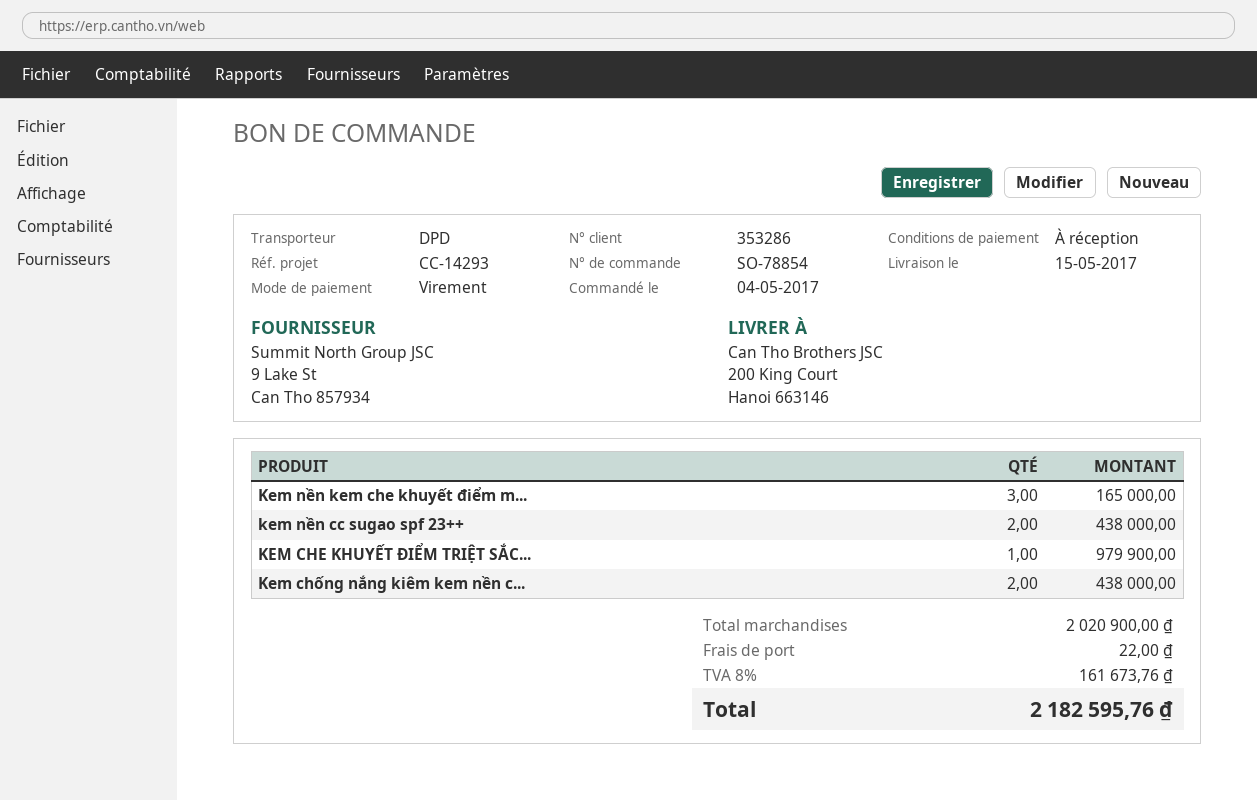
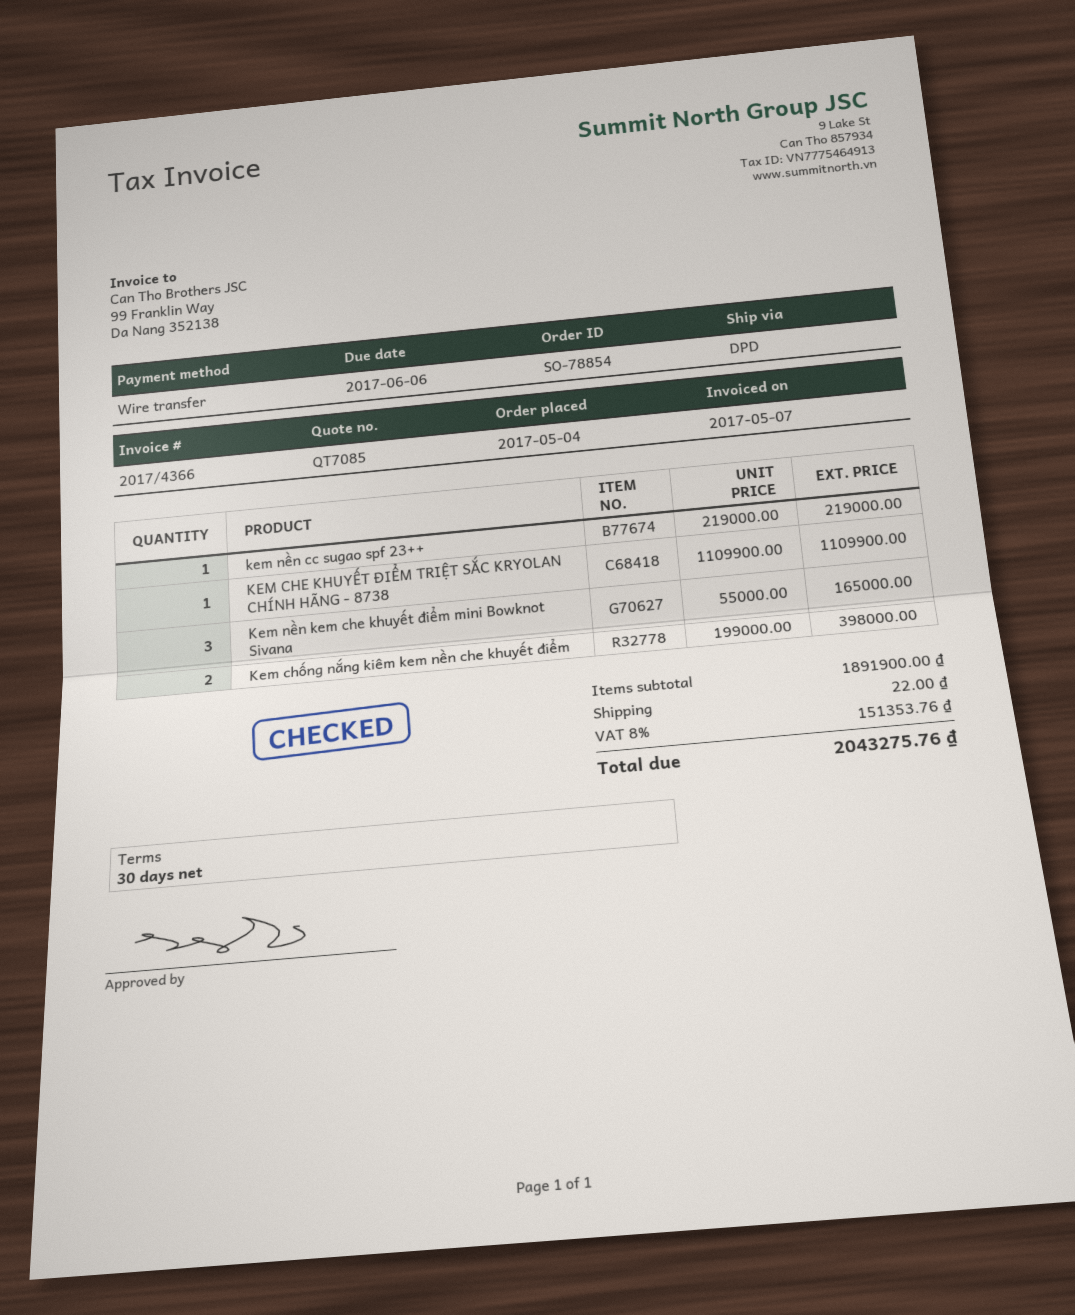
payment terms: on receipt -> 30 days
kem nền cc sugao spf 23++: 2 for 438000.00 -> 1 for 219000.00
KEM CHE KHUYẾT ĐIỂM TRIỆT SẮC...: 1 for 979900.00 -> 1 for 1109900.00
Kem chống nắng kiêm kem nền c...: 2 for 438000.00 -> 2 for 398000.00
subtotal: 2020900.00 -> 1891900.00
tax: 8% = 161673.76 -> 8% = 151353.76
total: 2182595.76 -> 2043275.76

